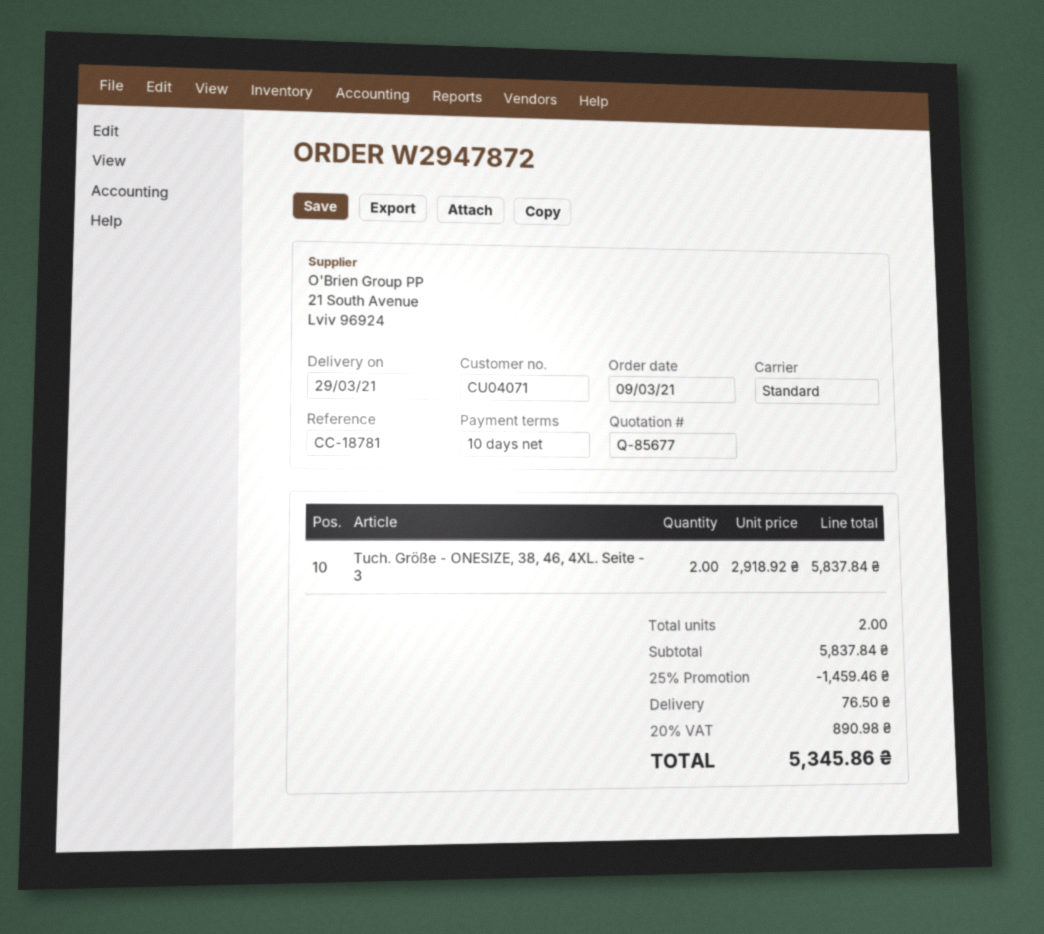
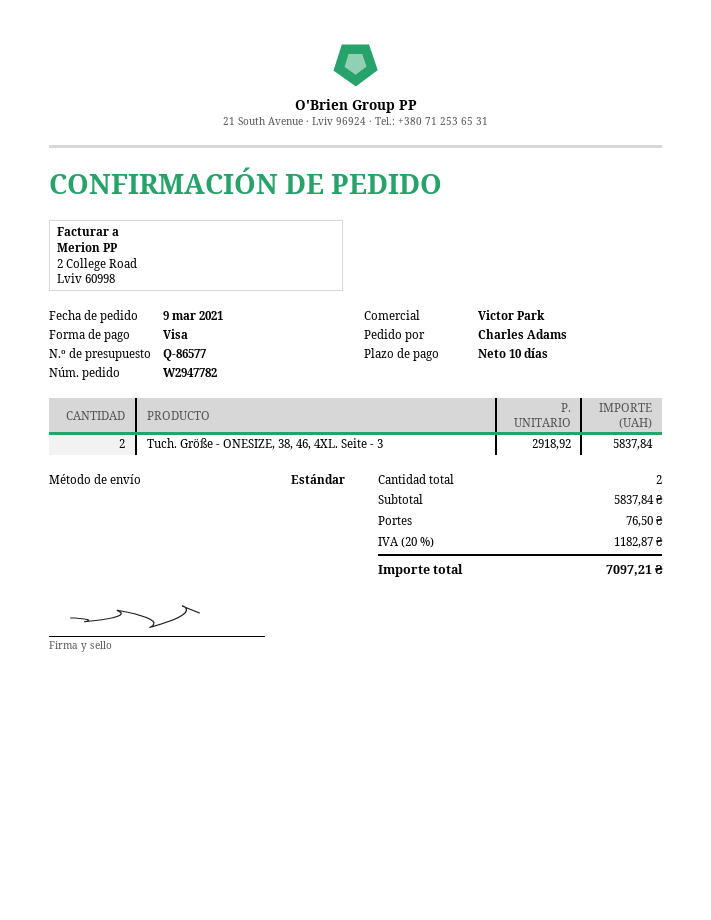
quote number: Q-85677 -> Q-86577
order number: W2947872 -> W2947782
discount: 25% = 1459.46 -> none
tax: 20% = 890.98 -> 20% = 1182.87
total: 5345.86 -> 7097.21

